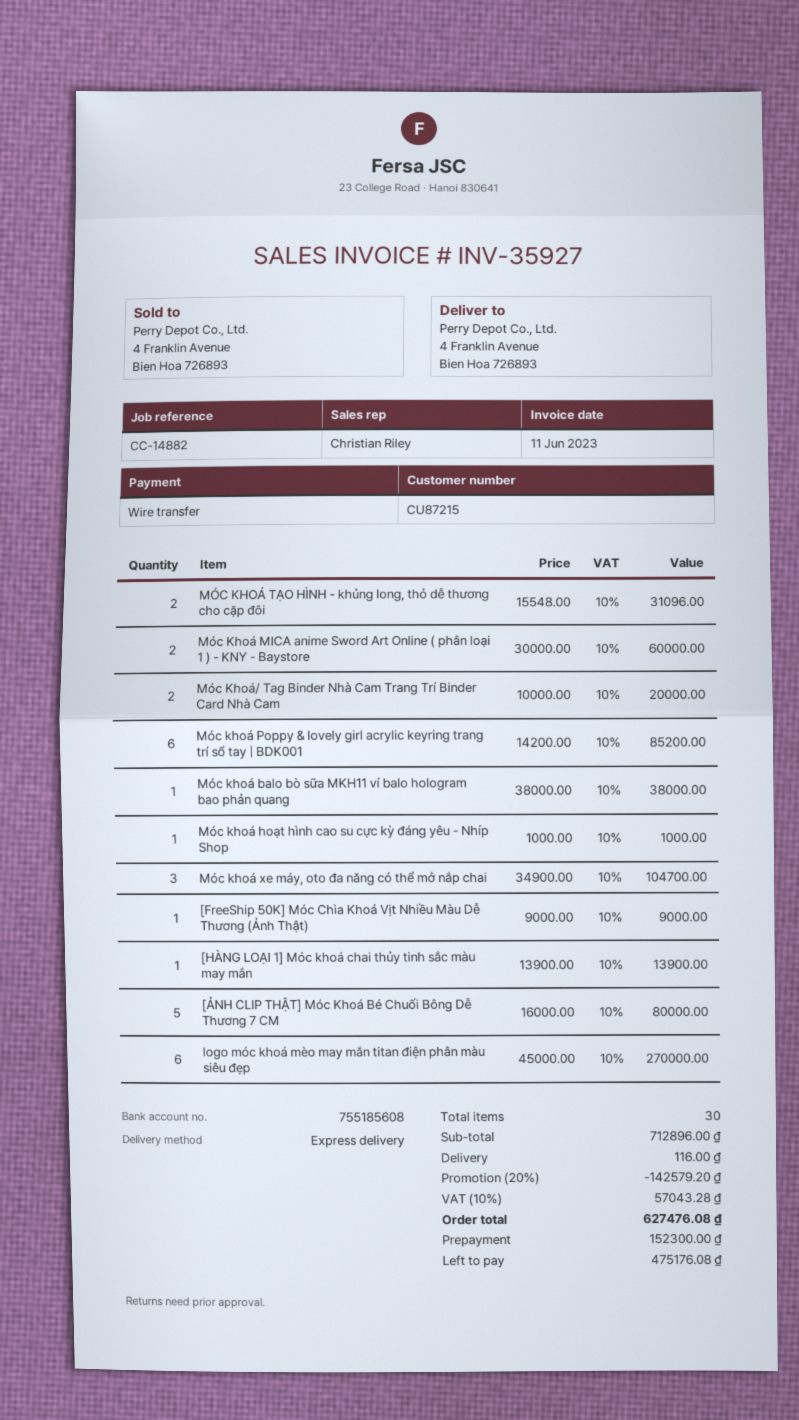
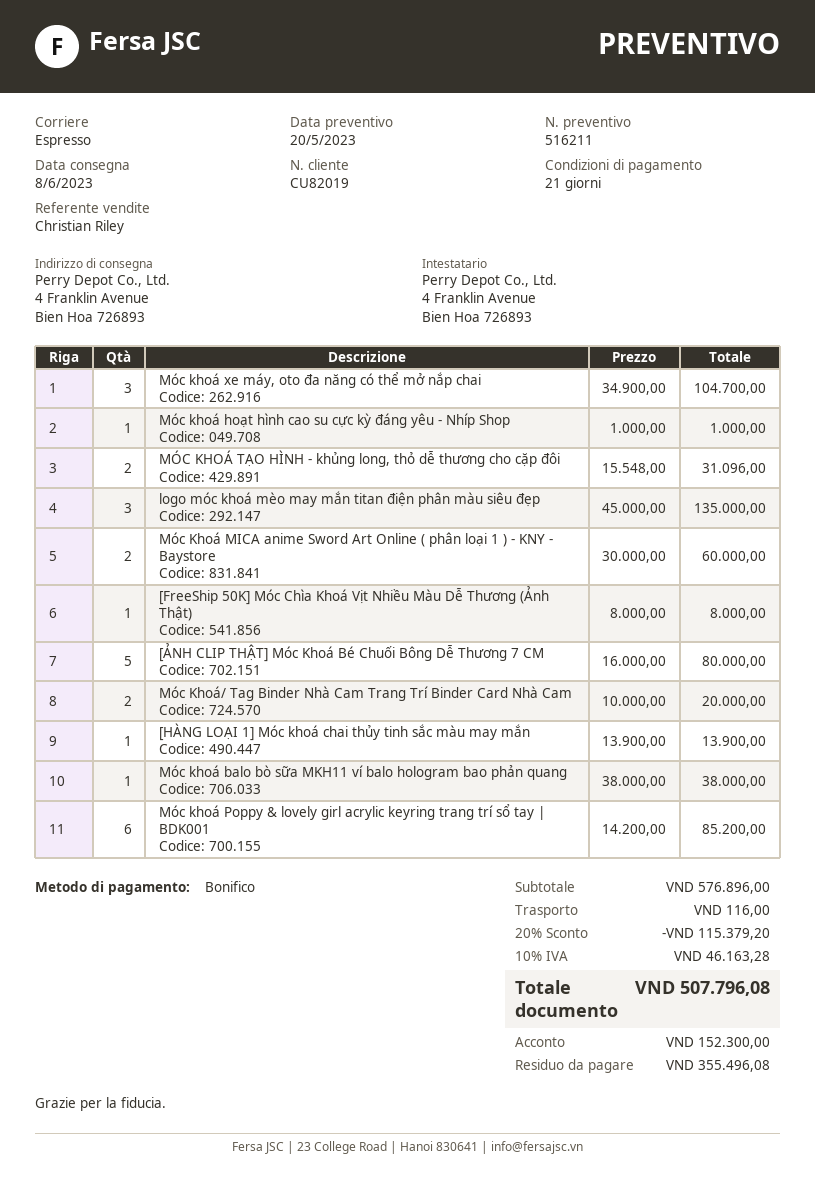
customer number: CU87215 -> CU82019
[FreeShip 50K] Móc Chìa Khoá Vịt Nhiều Màu Dễ Thương (Ảnh Thật): 1 x 9000.00 = 9000.00 -> 1 x 8000.00 = 8000.00
logo móc khoá mèo may mắn titan điện phân màu siêu đẹp: 6 x 45000.00 = 270000.00 -> 3 x 45000.00 = 135000.00
subtotal: 712896.00 -> 576896.00
discount: 20% = 142579.20 -> 20% = 115379.20
tax: 10% = 57043.28 -> 10% = 46163.28
total: 627476.08 -> 507796.08
balance: 475176.08 -> 355496.08

